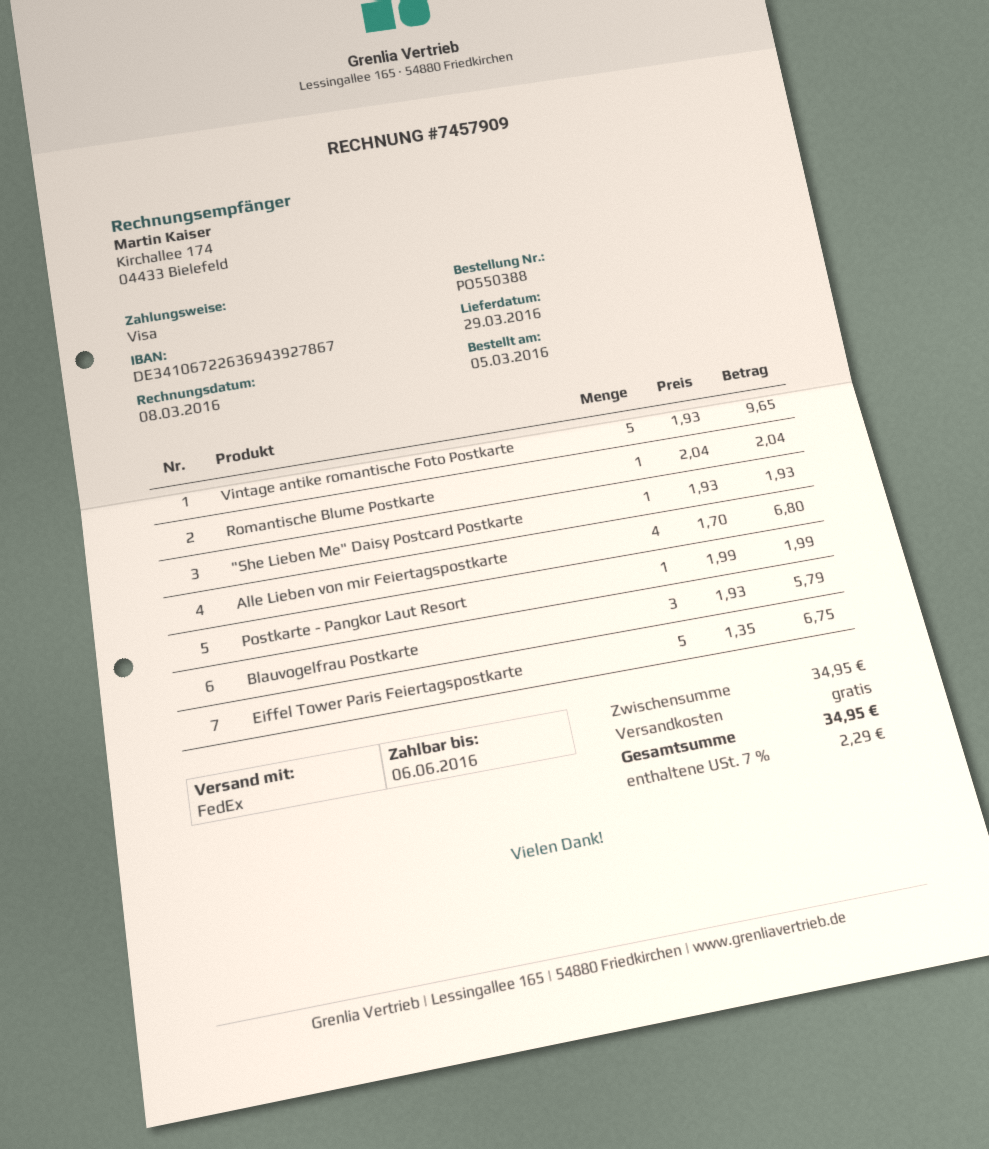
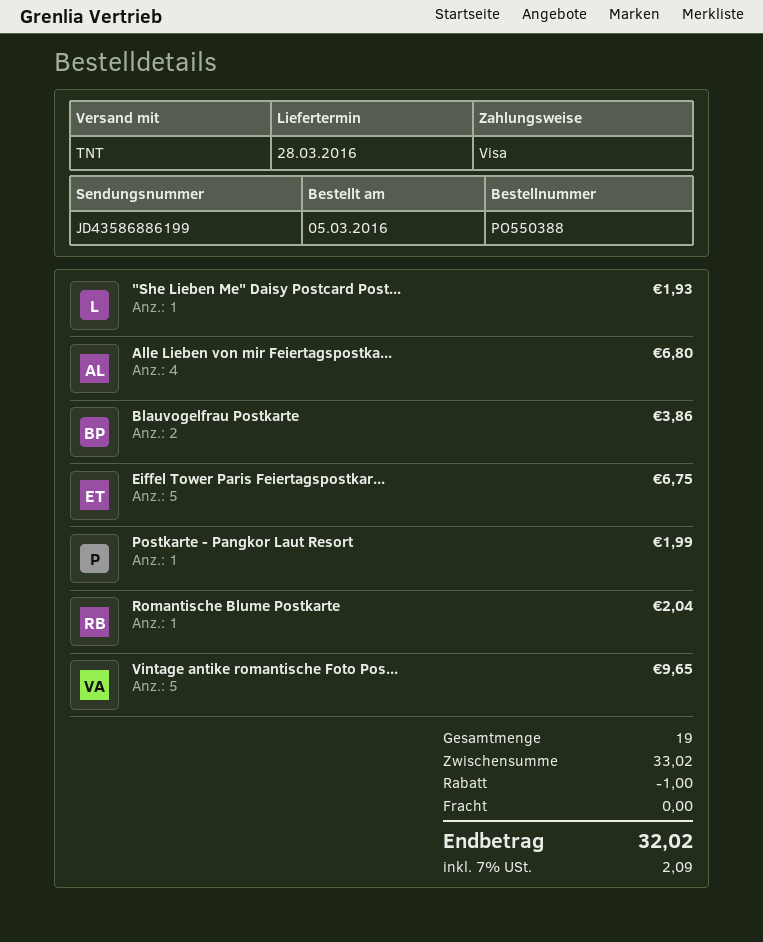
delivery date: 2016-03-29 -> 2016-03-28
shipping method: FedEx -> TNT
Blauvogelfrau Postkarte: 3 for 5.79 -> 2 for 3.86
subtotal: 34.95 -> 33.02
discount: none -> 1.00
tax: 7% = 2.29 -> 7% = 2.09
total: 34.95 -> 32.02

